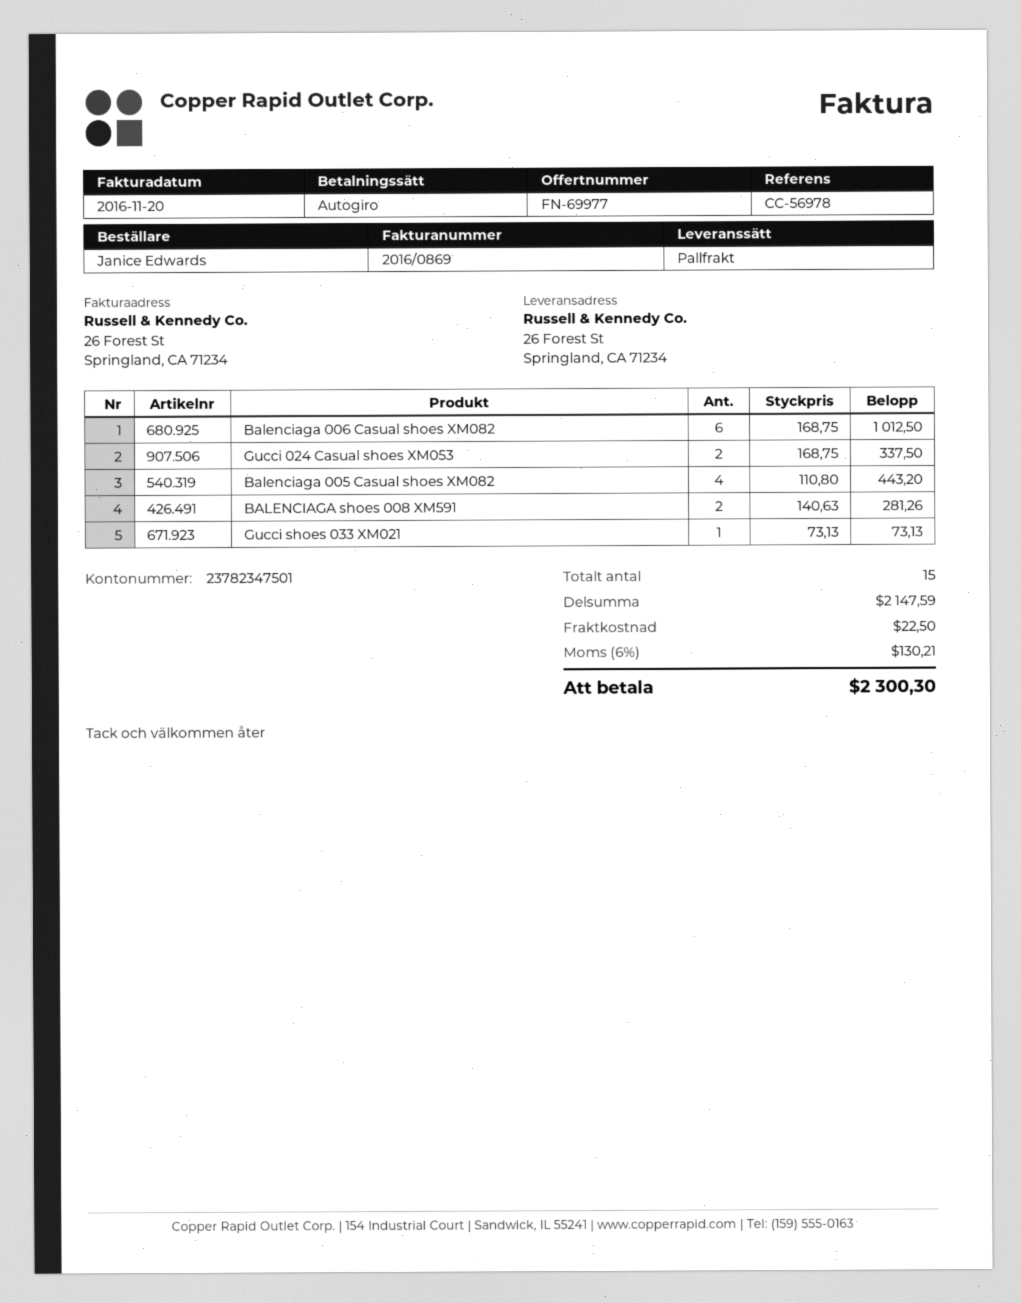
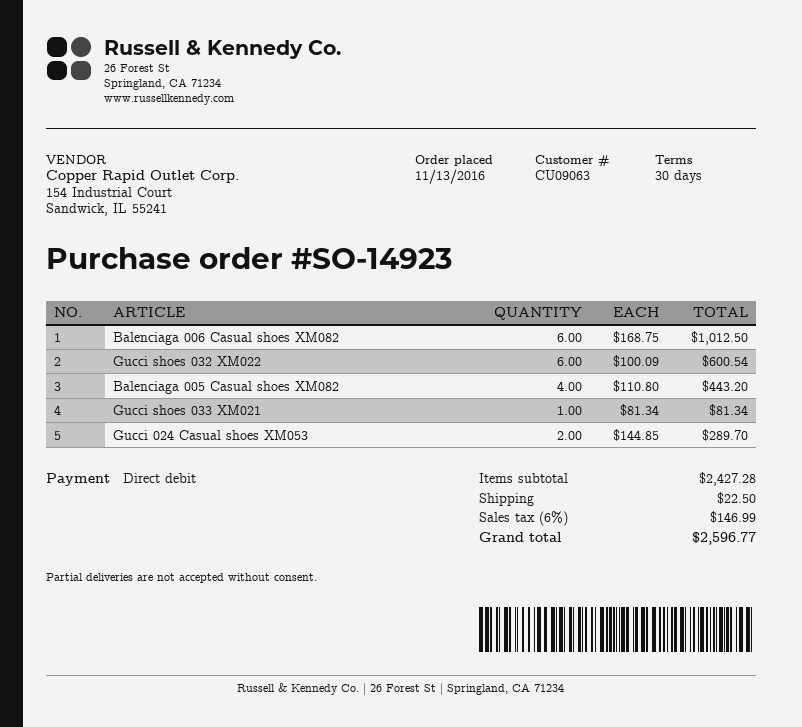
Gucci 024 Casual shoes XM053: 2 x 168.75 = 337.50 -> 2 x 144.85 = 289.70
BALENCIAGA shoes 008 XM591: 2 x 140.63 = 281.26 -> none
Gucci shoes 033 XM021: 1 x 73.13 = 73.13 -> 1 x 81.34 = 81.34
Gucci shoes 032 XM022: none -> 6 x 100.09 = 600.54
subtotal: 2147.59 -> 2427.28
tax: 6% = 130.21 -> 6% = 146.99
total: 2300.30 -> 2596.77

